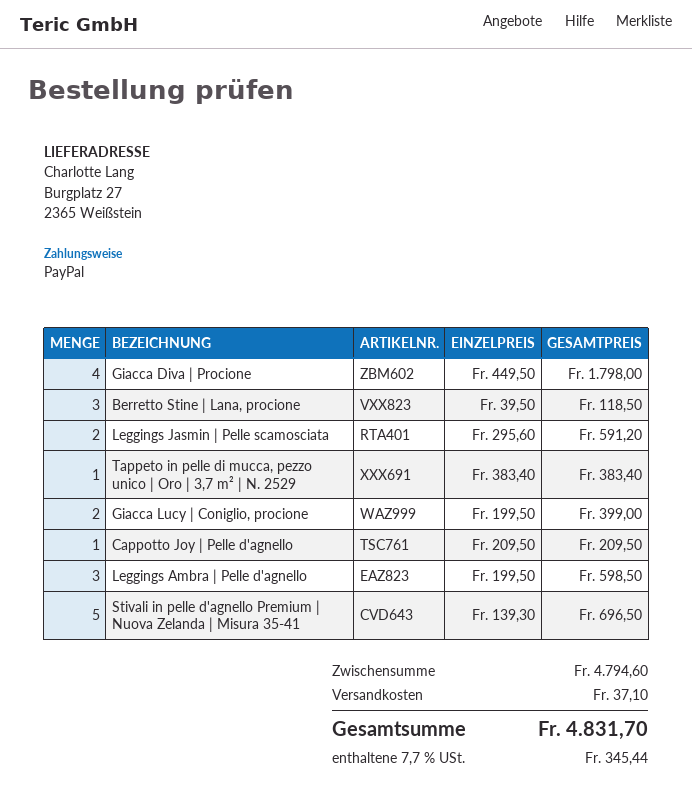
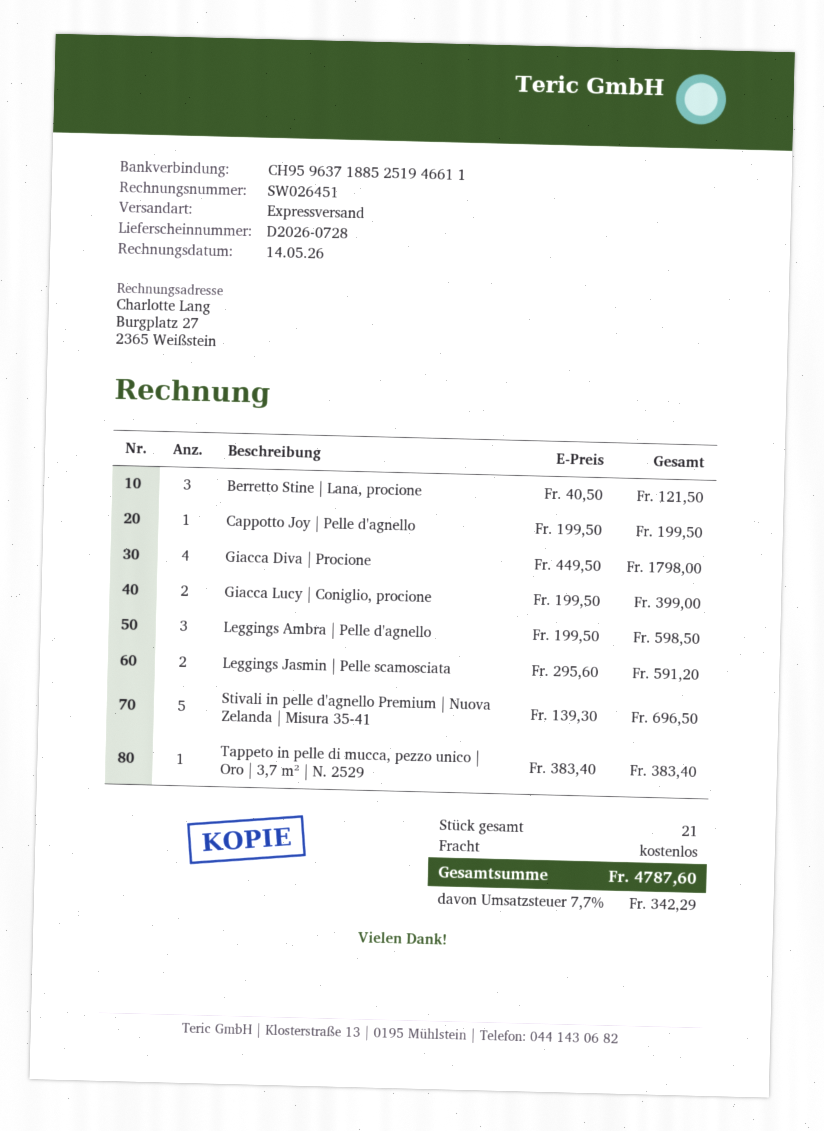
Berretto Stine | Lana, procione: 3 x 39.50 = 118.50 -> 3 x 40.50 = 121.50
Cappotto Joy | Pelle d'agnello: 1 x 209.50 = 209.50 -> 1 x 199.50 = 199.50
shipping: 37.10 -> 0.00
tax: 7.7% = 345.44 -> 7.7% = 342.29
total: 4831.70 -> 4787.60

